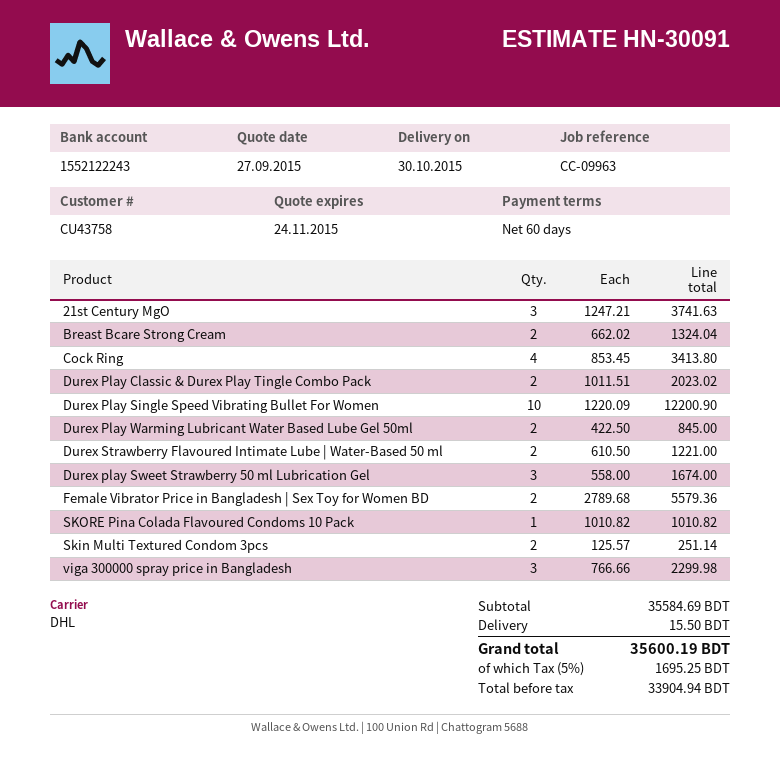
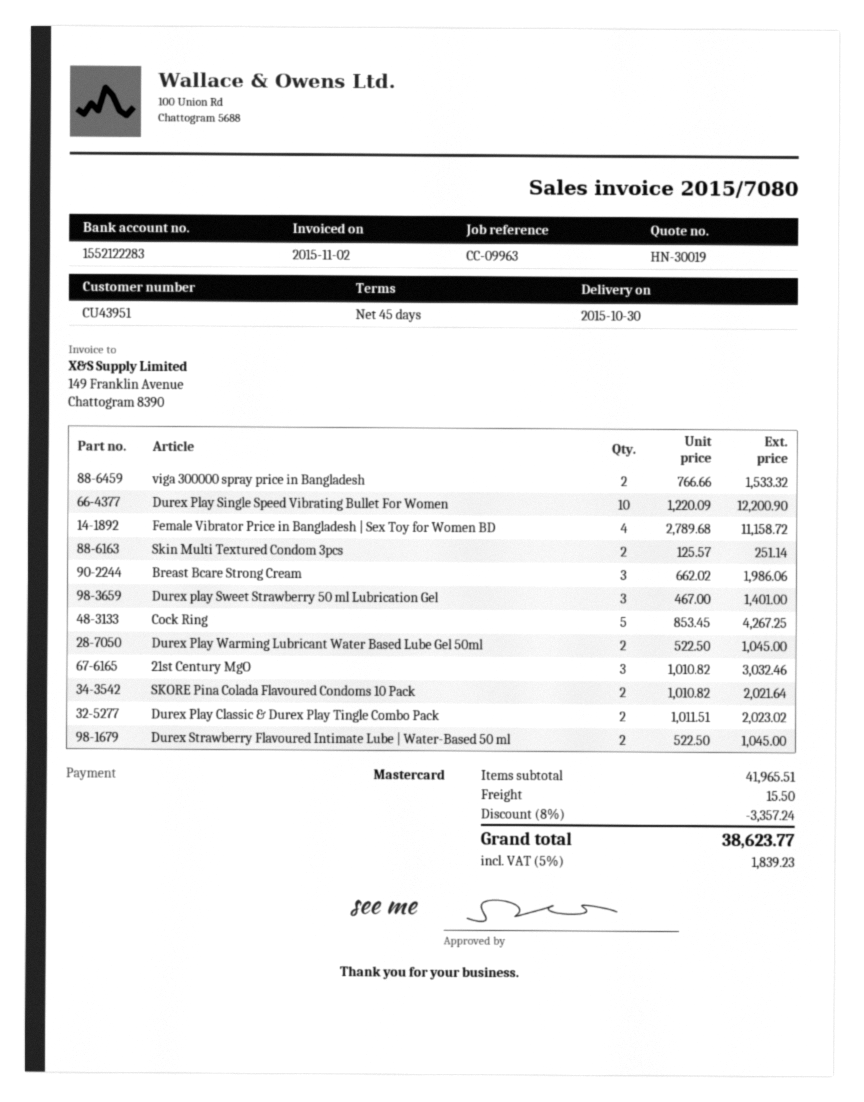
quote number: HN-30091 -> HN-30019
payment terms: 60 days -> 45 days
customer number: CU43758 -> CU43951
bank account: 1552122243 -> 1552122283
21st Century MgO: 3 x 1247.21 = 3741.63 -> 3 x 1010.82 = 3032.46
Breast Bcare Strong Cream: 2 x 662.02 = 1324.04 -> 3 x 662.02 = 1986.06
Cock Ring: 4 x 853.45 = 3413.80 -> 5 x 853.45 = 4267.25
Durex Play Warming Lubricant Water Based Lube Gel 50ml: 2 x 422.50 = 845.00 -> 2 x 522.50 = 1045.00
Durex Strawberry Flavoured Intimate Lube | Water-Based 50 ml: 2 x 610.50 = 1221.00 -> 2 x 522.50 = 1045.00
Durex play Sweet Strawberry 50 ml Lubrication Gel: 3 x 558.00 = 1674.00 -> 3 x 467.00 = 1401.00
Female Vibrator Price in Bangladesh | Sex Toy for Women BD: 2 x 2789.68 = 5579.36 -> 4 x 2789.68 = 11158.72
SKORE Pina Colada Flavoured Condoms 10 Pack: 1 x 1010.82 = 1010.82 -> 2 x 1010.82 = 2021.64
viga 300000 spray price in Bangladesh: 3 x 766.66 = 2299.98 -> 2 x 766.66 = 1533.32
subtotal: 35584.69 -> 41965.51
discount: none -> 8% = 3357.24
tax: 5% = 1695.25 -> 5% = 1839.23
total: 35600.19 -> 38623.77

